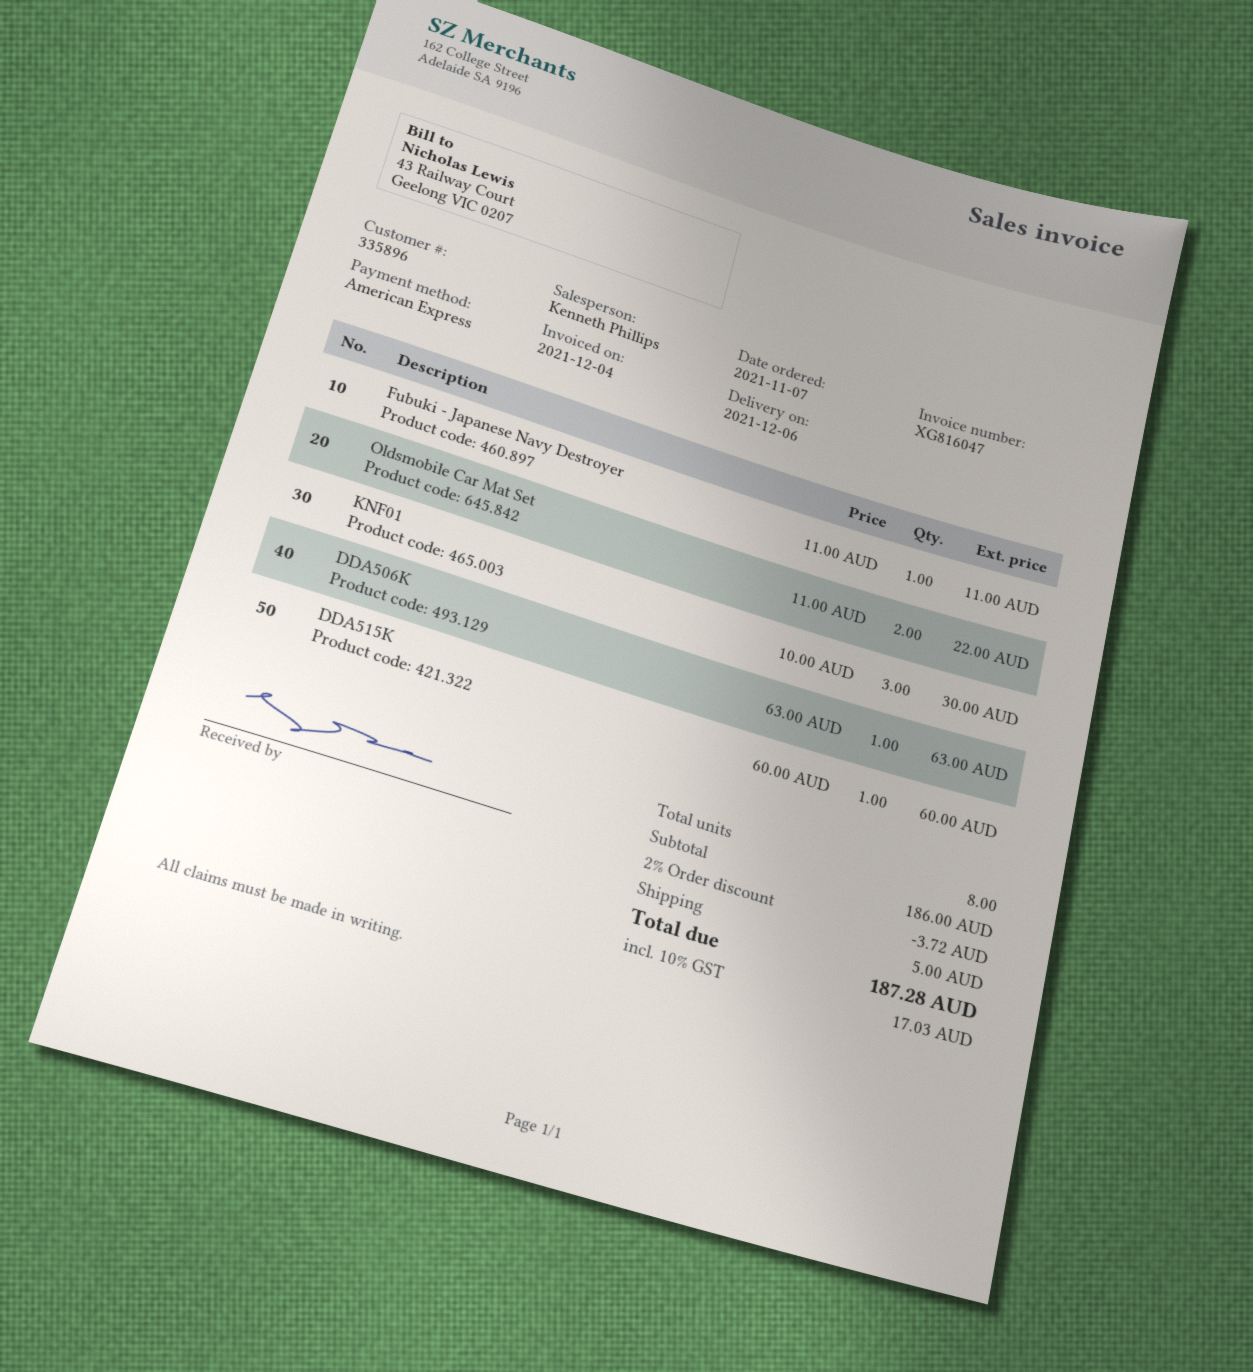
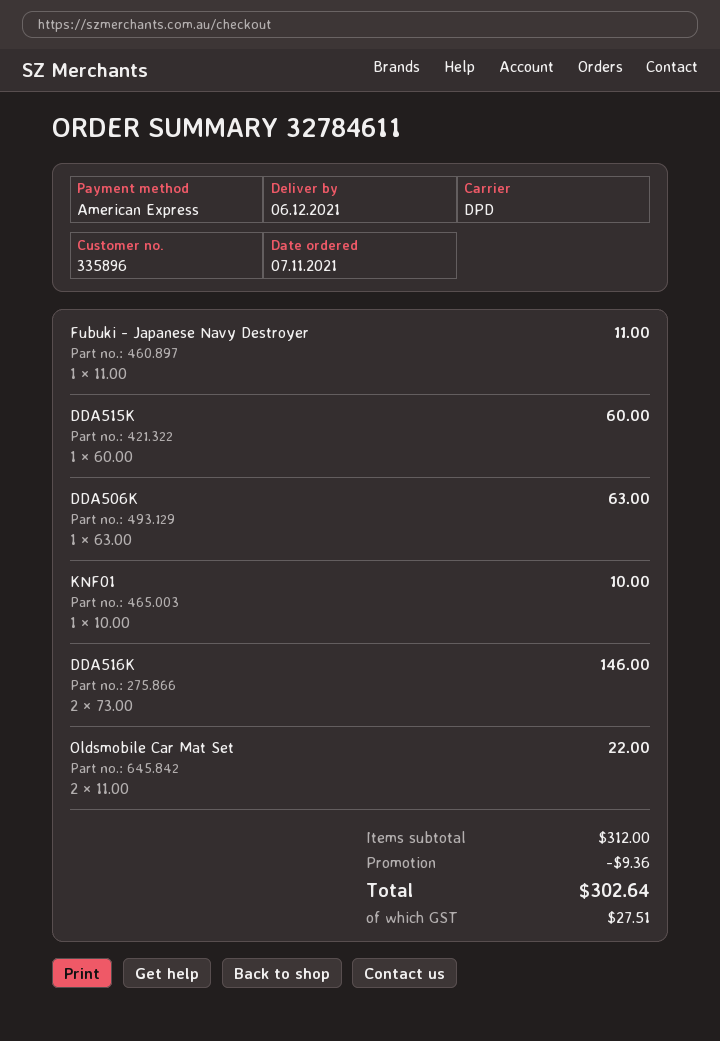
KNF01: 3 x 10.00 = 30.00 -> 1 x 10.00 = 10.00
DDA516K: none -> 2 x 73.00 = 146.00
subtotal: 186.00 -> 312.00
discount: 3.72 -> 9.36
shipping: 5.00 -> none
tax: 17.03 -> 27.51
total: 187.28 -> 302.64

